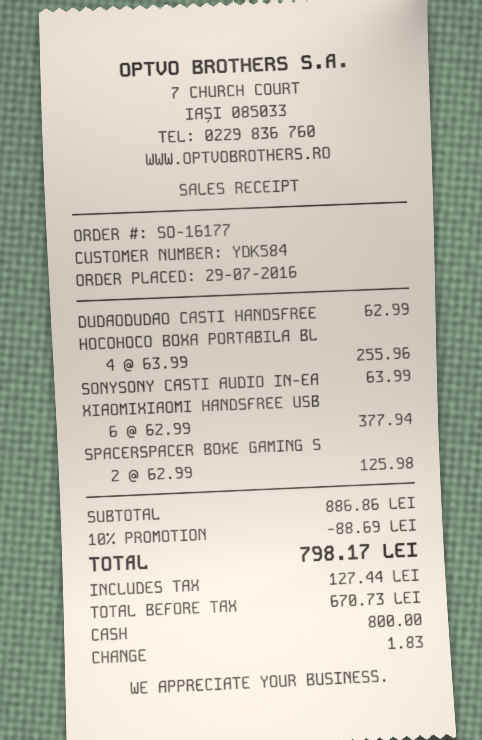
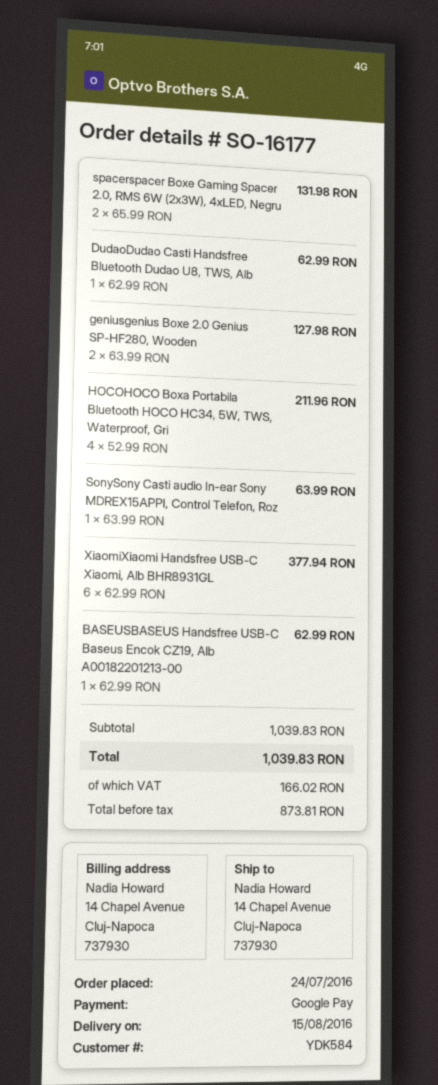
order date: 2016-07-29 -> 2016-07-24
payment method: cash -> Google Pay
HOCOHOCO BOXA PORTABILA BL: 4 x 63.99 = 255.96 -> 4 x 52.99 = 211.96
SPACERSPACER BOXE GAMING S: 2 x 62.99 = 125.98 -> 2 x 65.99 = 131.98
geniusgenius Boxe 2.0 Genius SP-HF280, Wooden: none -> 2 x 63.99 = 127.98
BASEUSBASEUS Handsfree USB-C Baseus Encok CZ19, Alb A00182201213-00: none -> 1 x 62.99 = 62.99
subtotal: 886.86 -> 1039.83
discount: 10% = 88.69 -> none
net: 670.73 -> 873.81
tax: 127.44 -> 166.02
total: 798.17 -> 1039.83

